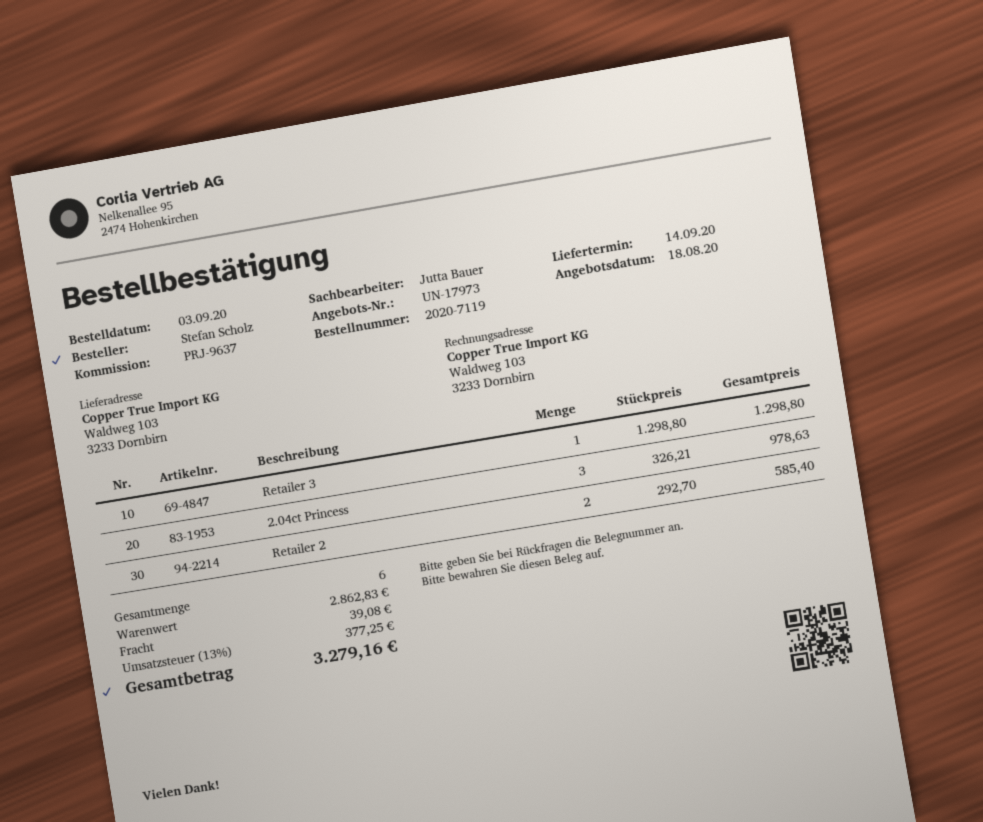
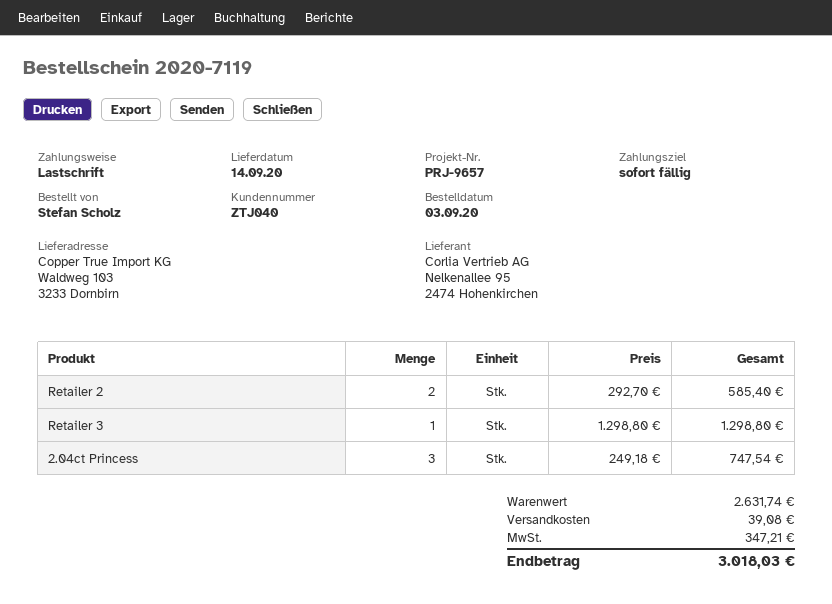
reference: PRJ-9637 -> PRJ-9657
2.04ct Princess: 3 x 326.21 = 978.63 -> 3 x 249.18 = 747.54
subtotal: 2862.83 -> 2631.74
tax: 377.25 -> 347.21
total: 3279.16 -> 3018.03

